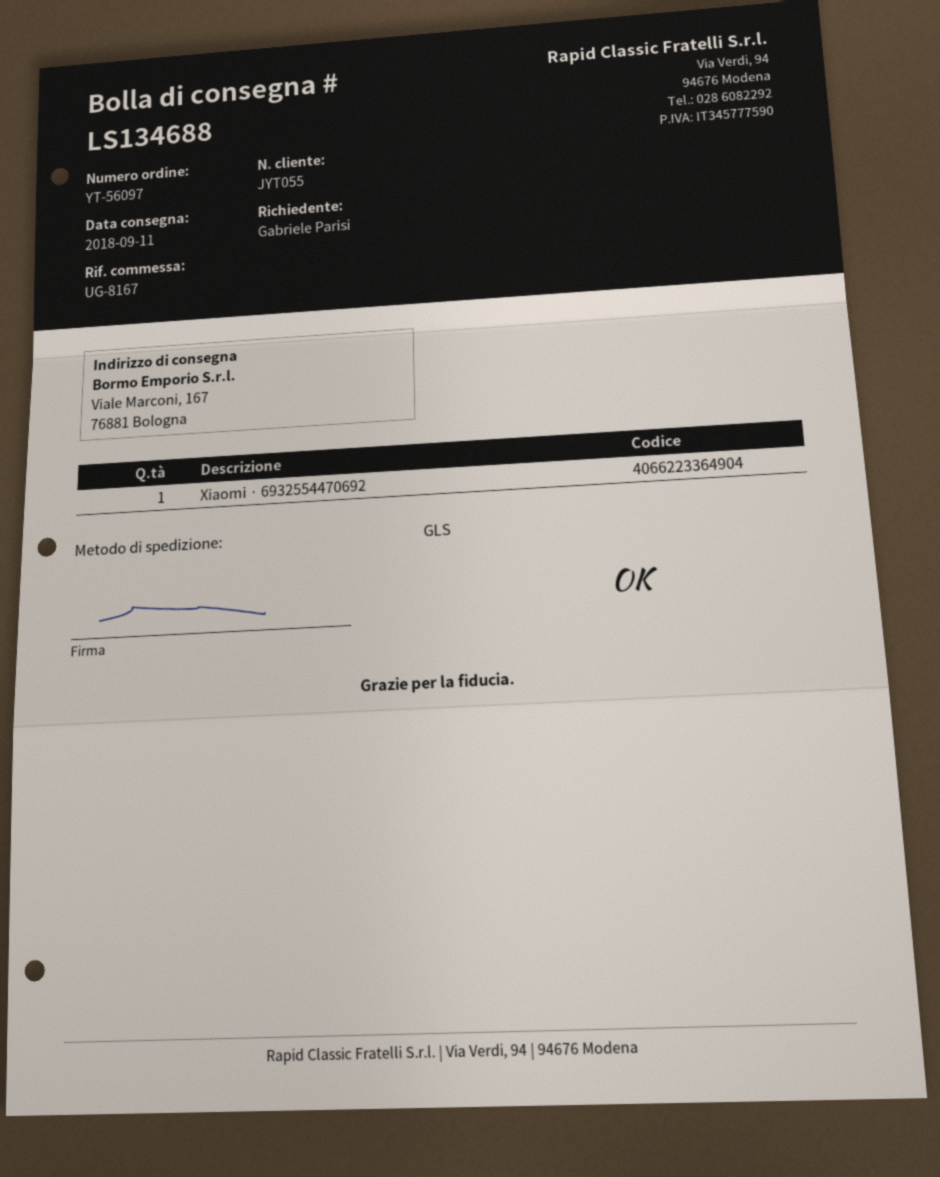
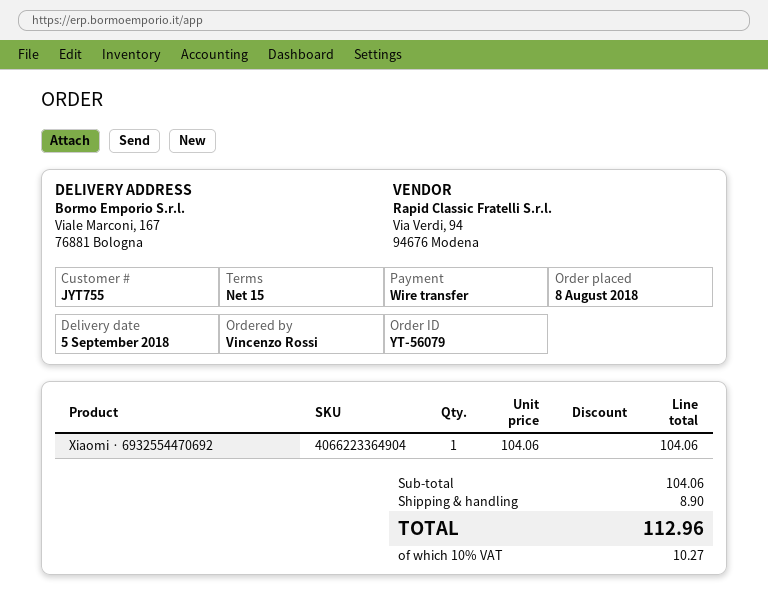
order number: YT-56097 -> YT-56079
delivery date: 2018-09-11 -> 2018-09-05
customer number: JYT055 -> JYT755
ordered by: Gabriele Parisi -> Vincenzo Rossi

